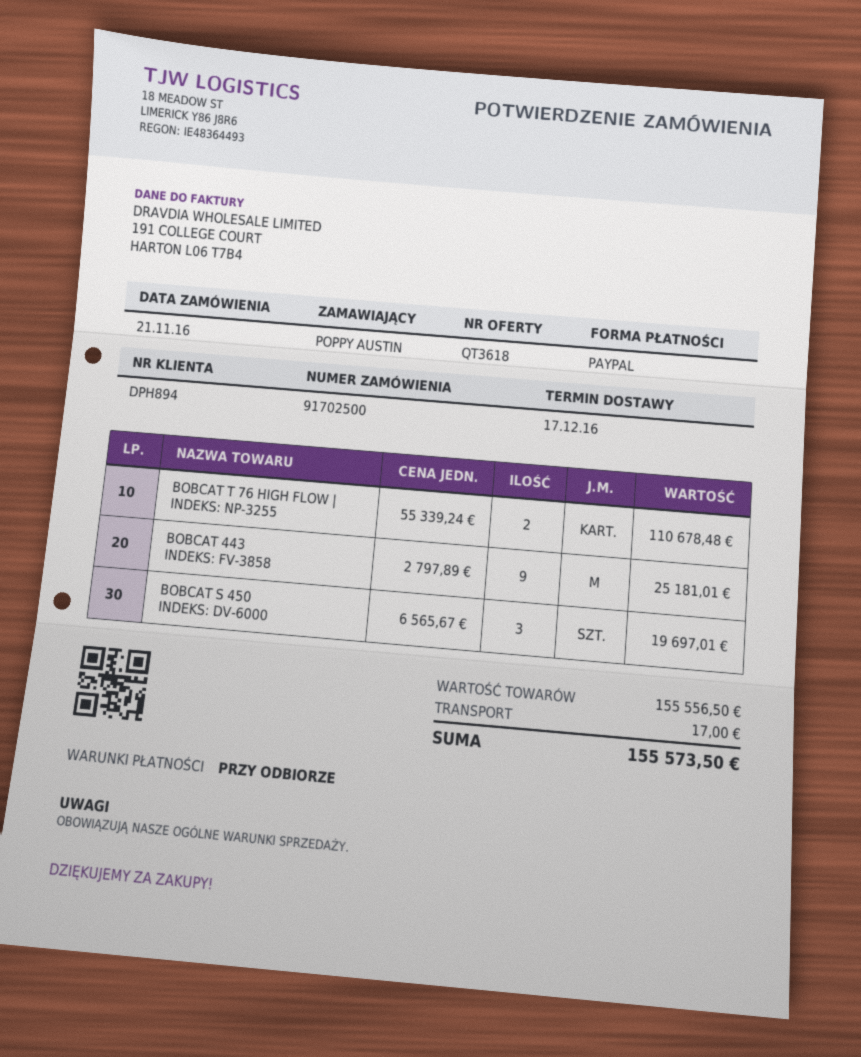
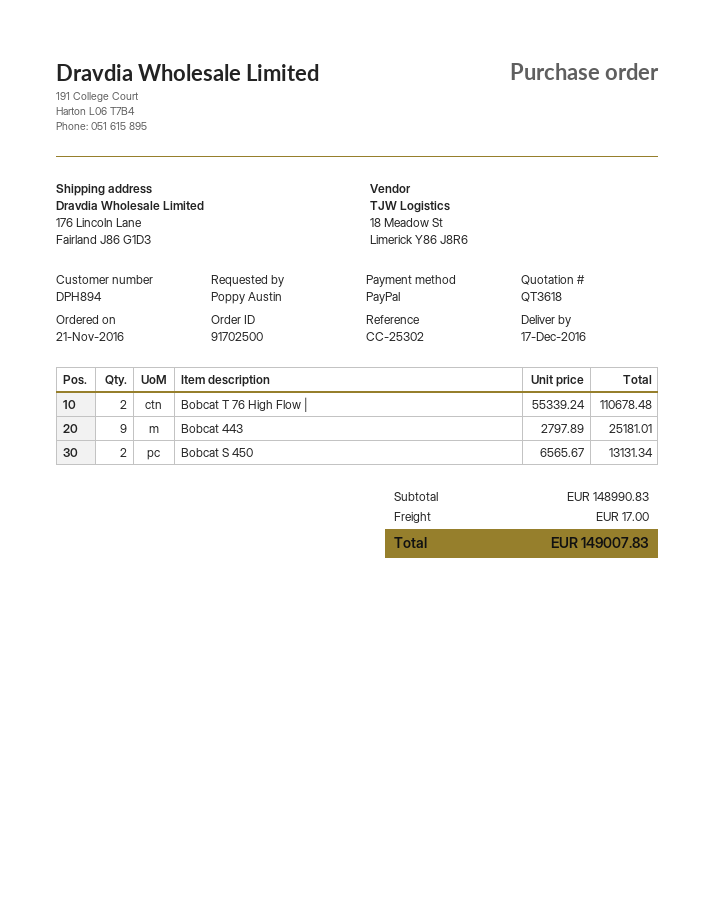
BOBCAT S 450: 3 x 6565.67 = 19697.01 -> 2 x 6565.67 = 13131.34
subtotal: 155556.50 -> 148990.83
total: 155573.50 -> 149007.83

